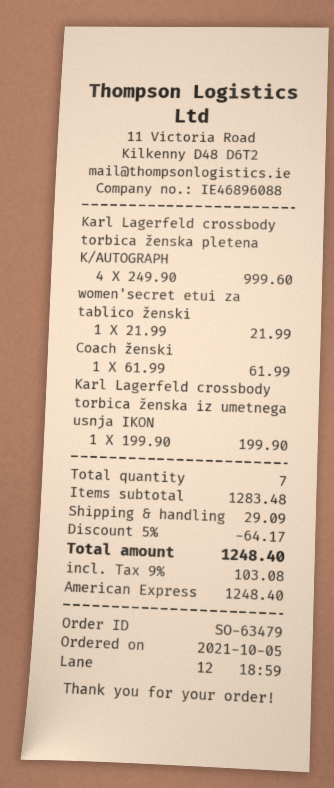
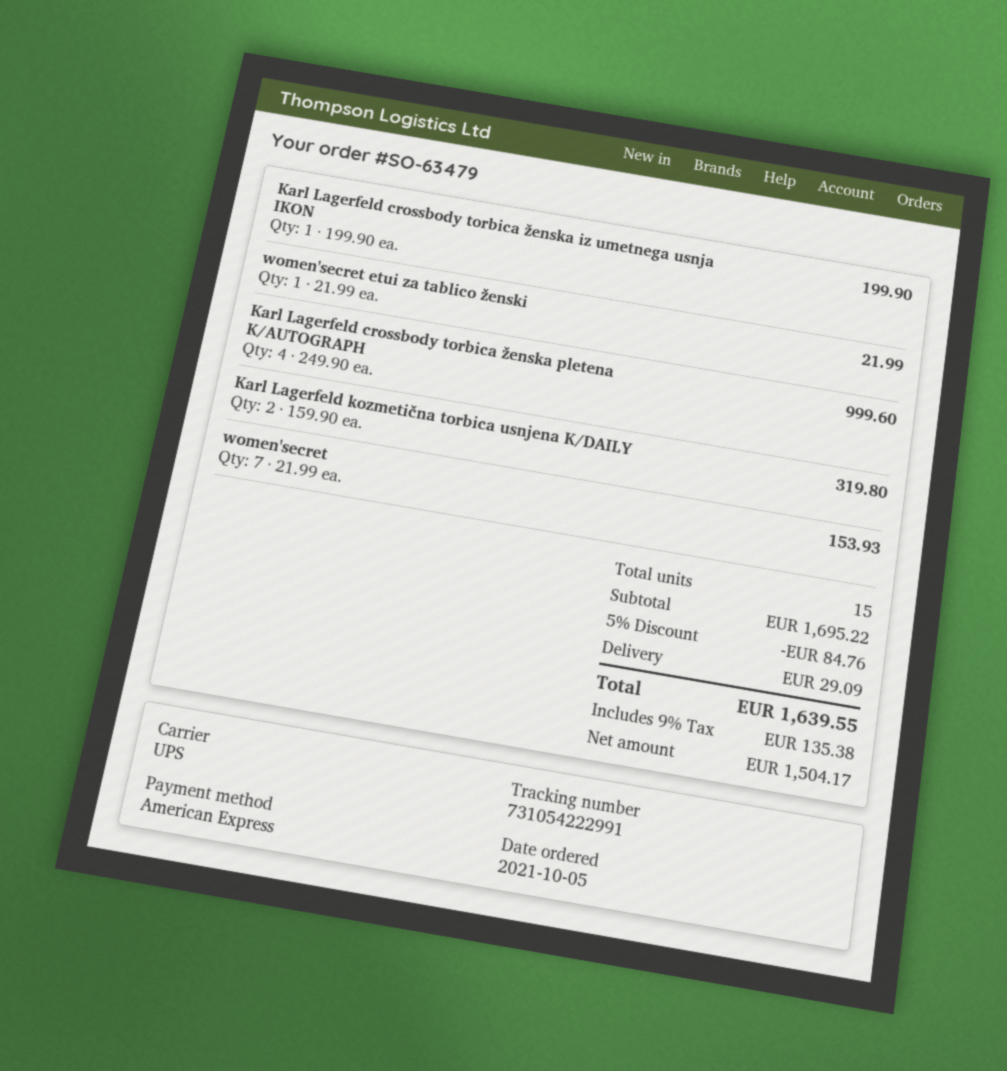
Coach ženski: 1 x 61.99 = 61.99 -> none
Karl Lagerfeld kozmetična torbica usnjena K/DAILY: none -> 2 x 159.90 = 319.80
women'secret: none -> 7 x 21.99 = 153.93
total quantity: 7 -> 15
subtotal: 1283.48 -> 1695.22
discount: 5% = 64.17 -> 5% = 84.76
tax: 9% = 103.08 -> 9% = 135.38
total: 1248.40 -> 1639.55

